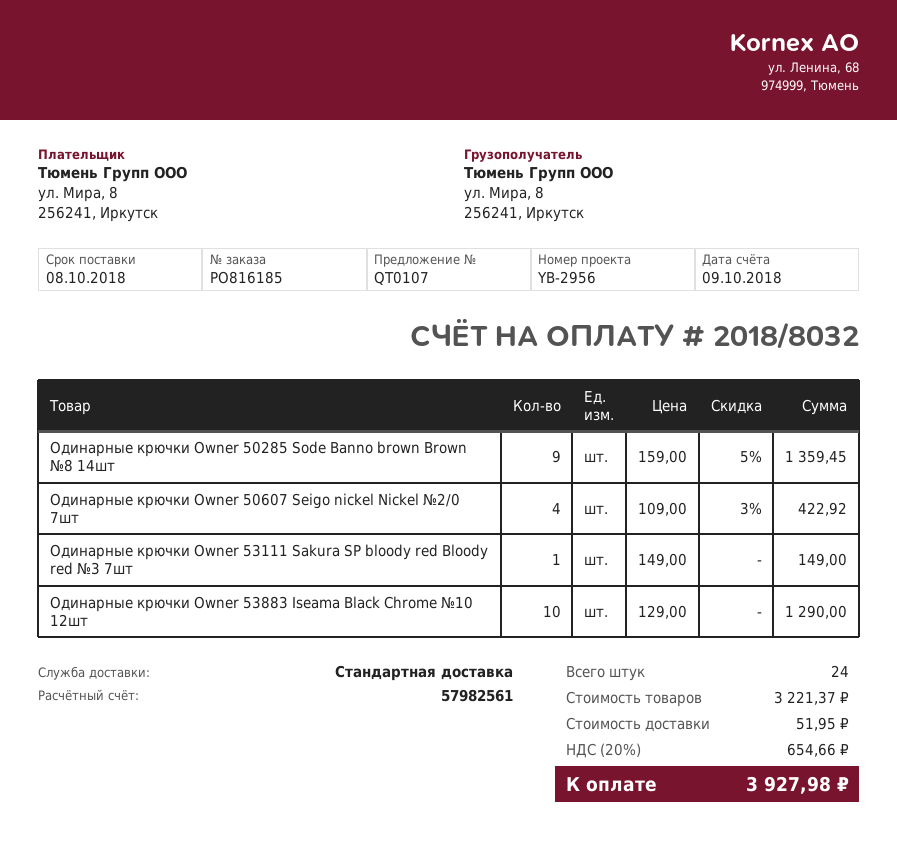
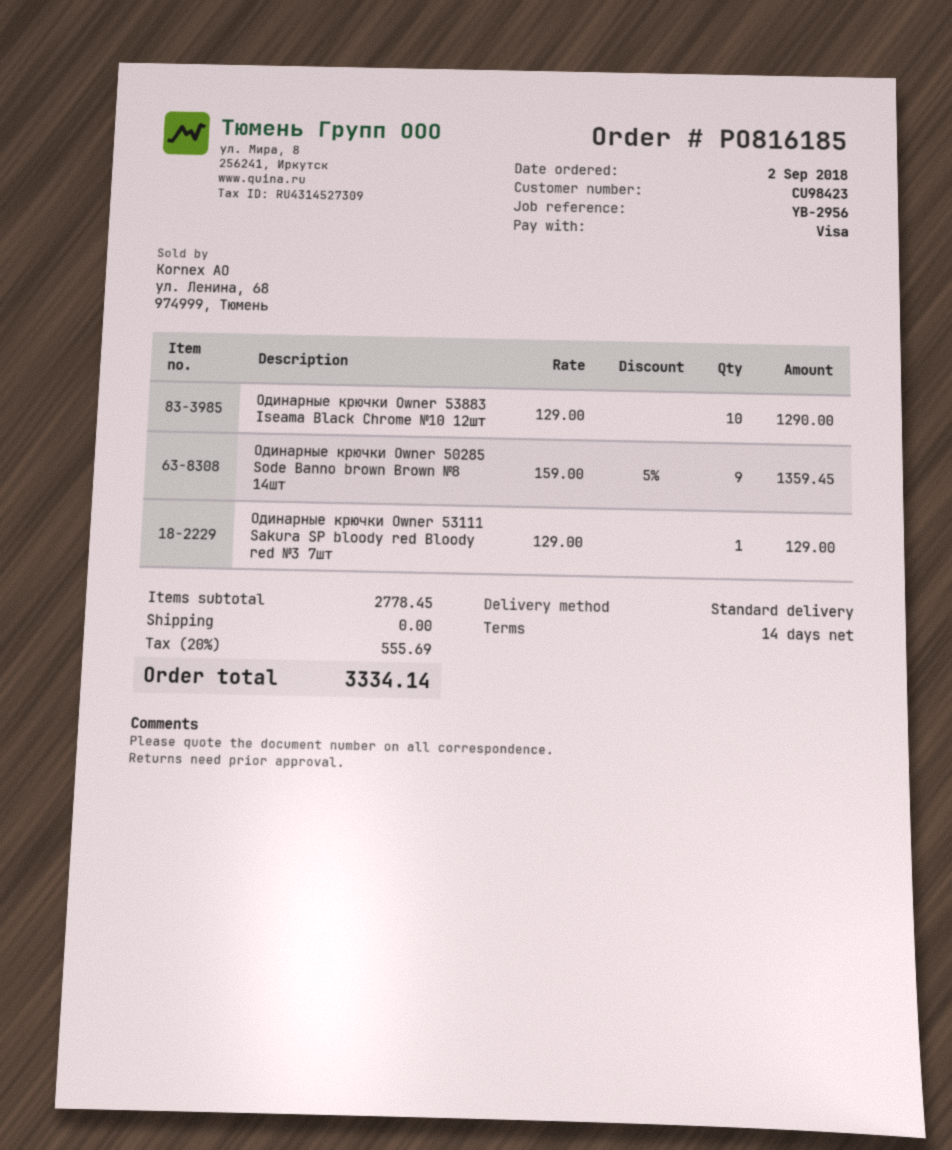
Одинарные крючки Owner 50607 Seigo nickel Nickel №2/0 7шт: 4 x 109.00 - 3% = 422.92 -> none
Одинарные крючки Owner 53111 Sakura SP bloody red Bloody red №3 7шт: 1 x 149.00 = 149.00 -> 1 x 129.00 = 129.00
subtotal: 3221.37 -> 2778.45
shipping: 51.95 -> 0.00
tax: 20% = 654.66 -> 20% = 555.69
total: 3927.98 -> 3334.14

